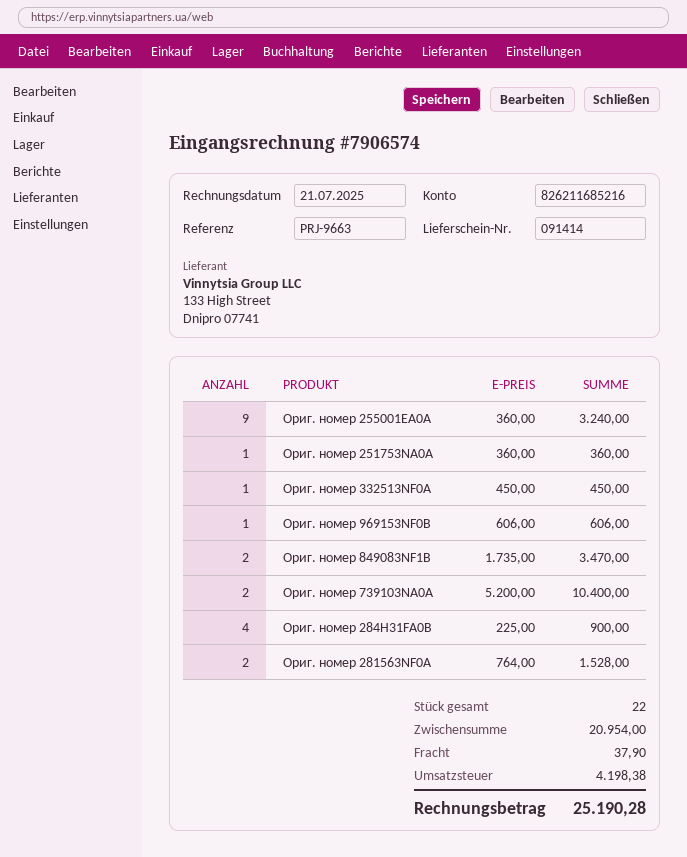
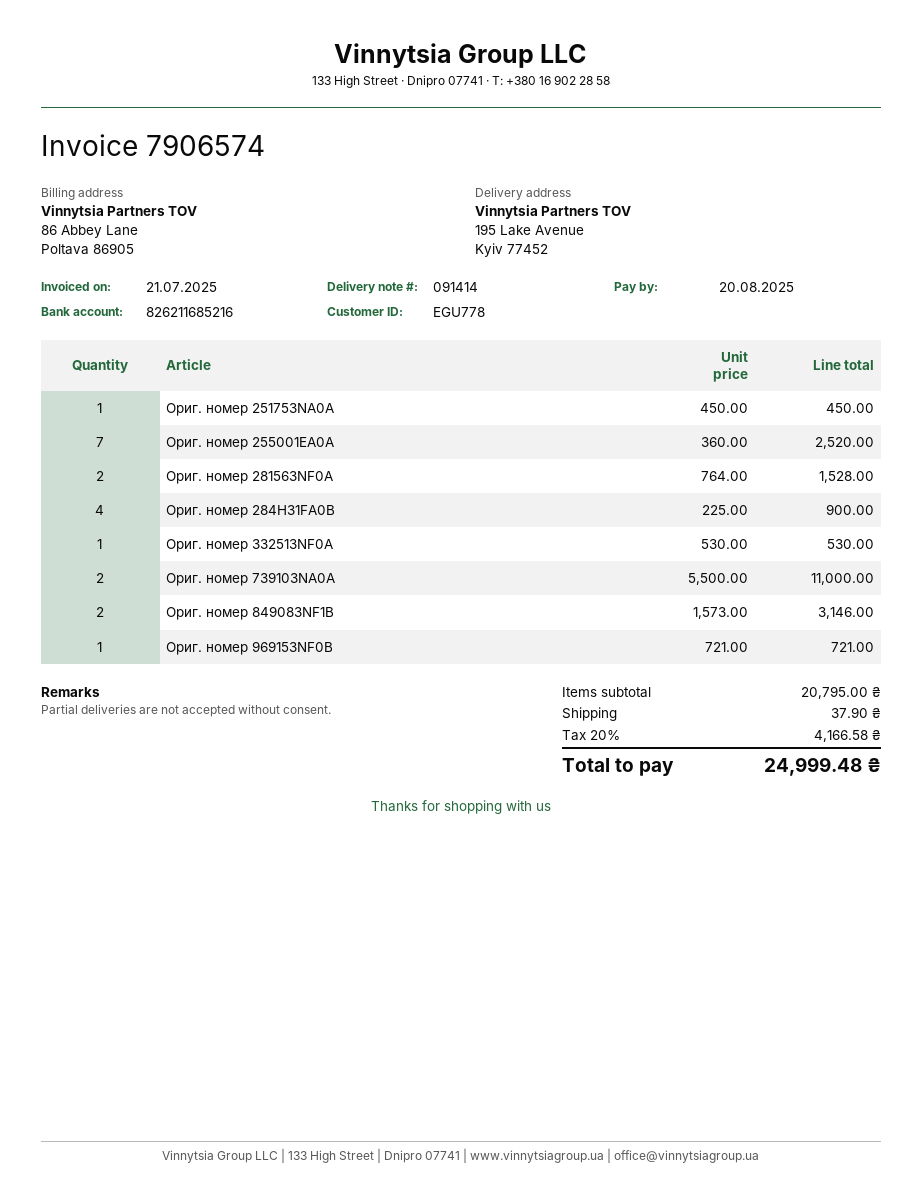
Ориг. номер 255001EA0A: 9 x 360.00 = 3240.00 -> 7 x 360.00 = 2520.00
Ориг. номер 251753NA0A: 1 x 360.00 = 360.00 -> 1 x 450.00 = 450.00
Ориг. номер 332513NF0A: 1 x 450.00 = 450.00 -> 1 x 530.00 = 530.00
Ориг. номер 969153NF0B: 1 x 606.00 = 606.00 -> 1 x 721.00 = 721.00
Ориг. номер 849083NF1B: 2 x 1735.00 = 3470.00 -> 2 x 1573.00 = 3146.00
Ориг. номер 739103NA0A: 2 x 5200.00 = 10400.00 -> 2 x 5500.00 = 11000.00
subtotal: 20954.00 -> 20795.00
tax: 4198.38 -> 4166.58
total: 25190.28 -> 24999.48

